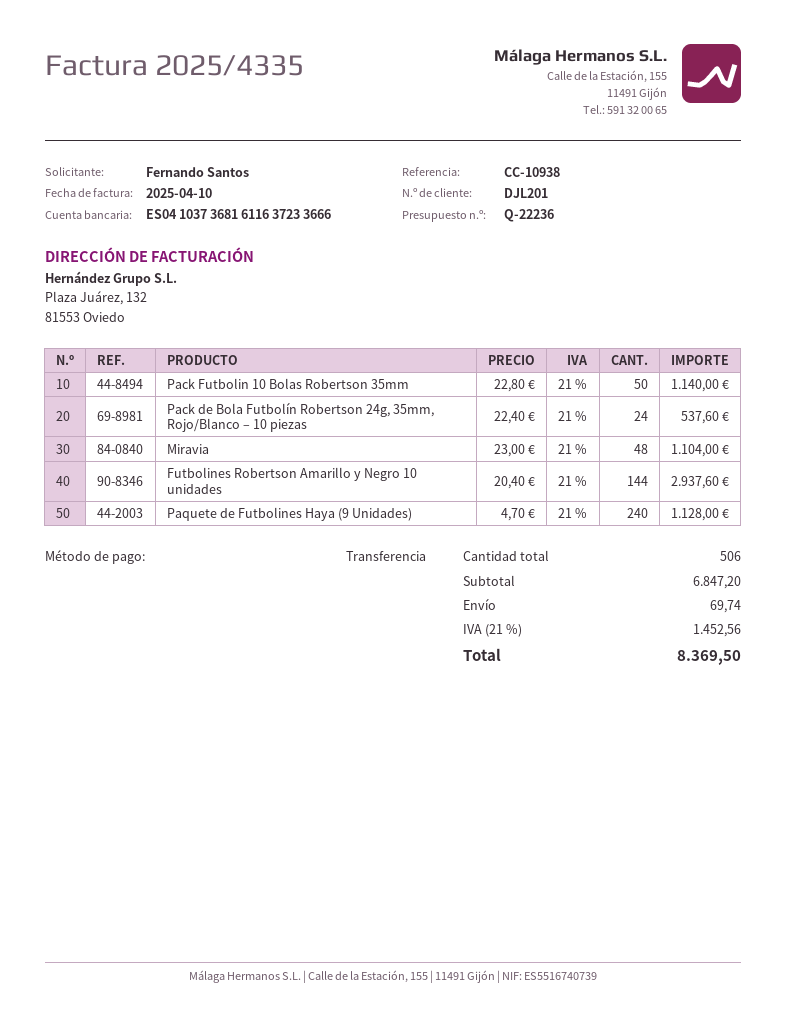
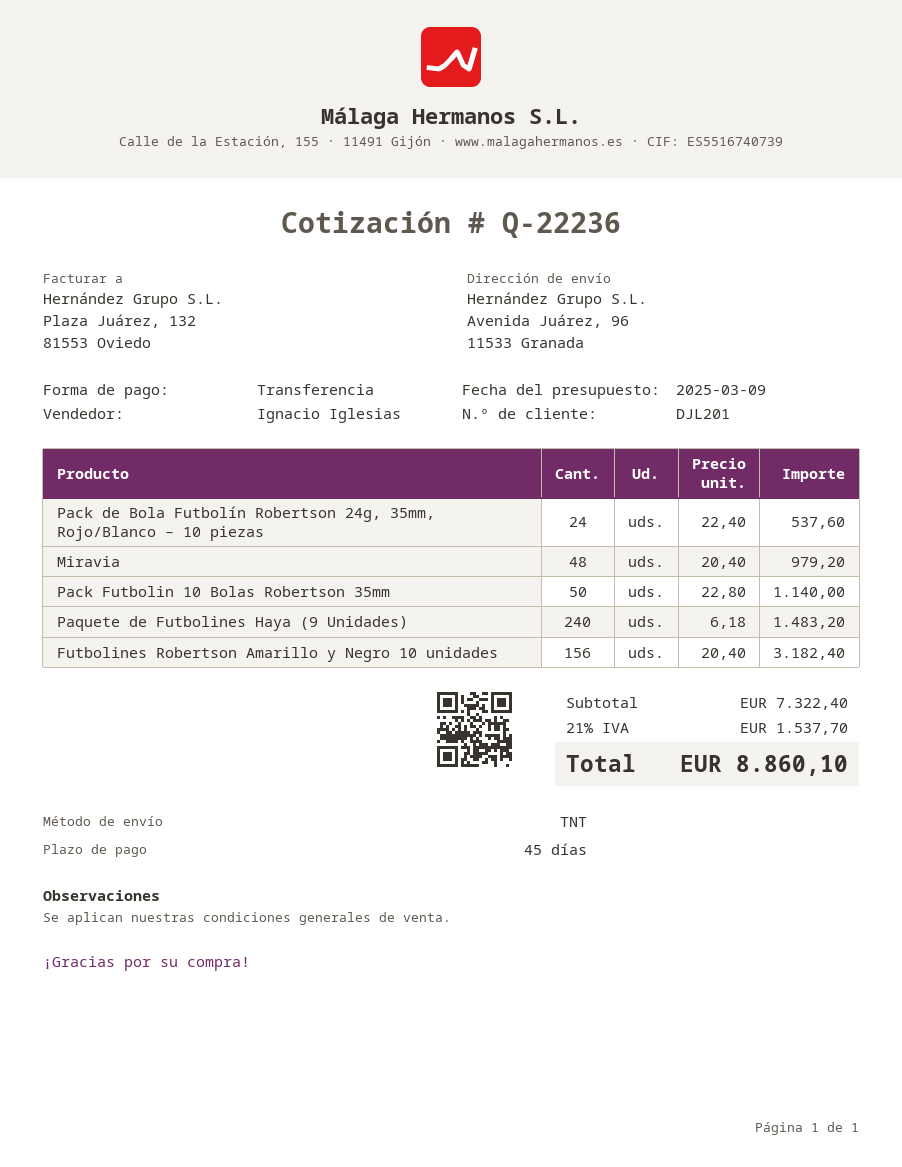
Miravia: 48 x 23.00 = 1104.00 -> 48 x 20.40 = 979.20
Futbolines Robertson Amarillo y Negro 10 unidades: 144 x 20.40 = 2937.60 -> 156 x 20.40 = 3182.40
Paquete de Futbolines Haya (9 Unidades): 240 x 4.70 = 1128.00 -> 240 x 6.18 = 1483.20
subtotal: 6847.20 -> 7322.40
shipping: 69.74 -> none
tax: 21% = 1452.56 -> 21% = 1537.70
total: 8369.50 -> 8860.10

